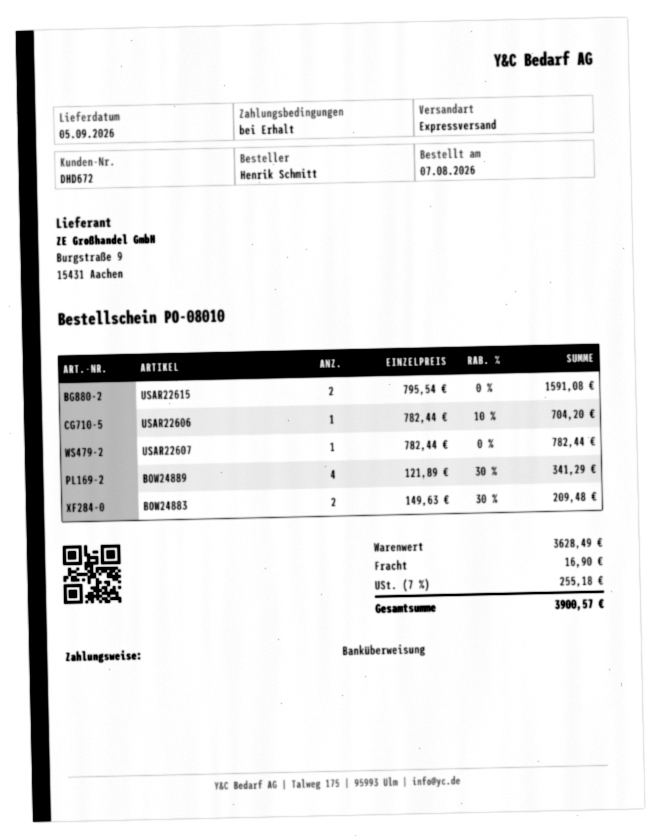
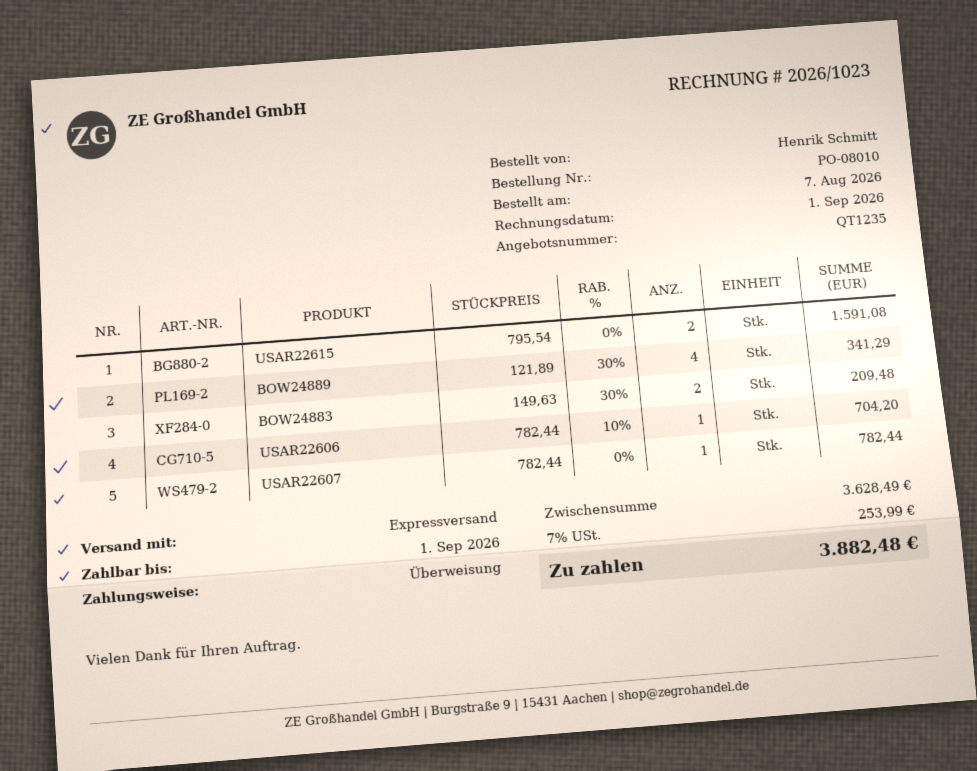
shipping: 16.90 -> none
tax: 7% = 255.18 -> 7% = 253.99
total: 3900.57 -> 3882.48

